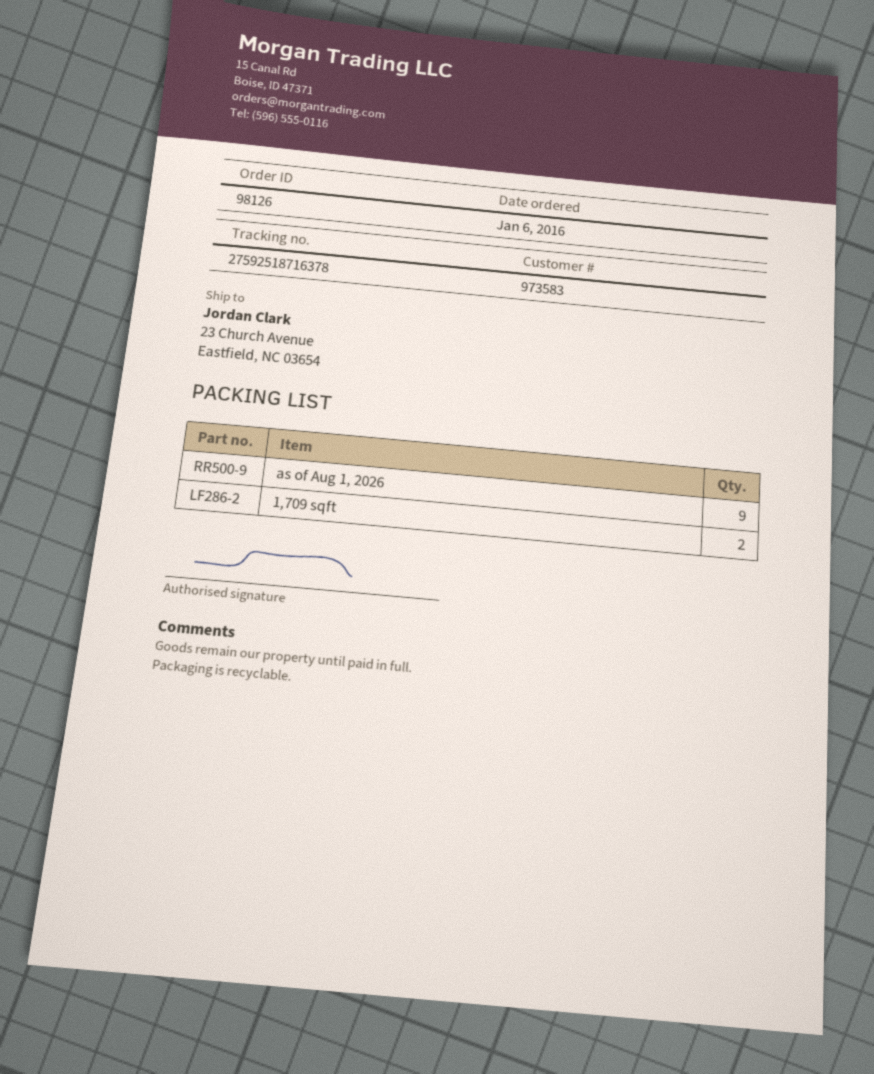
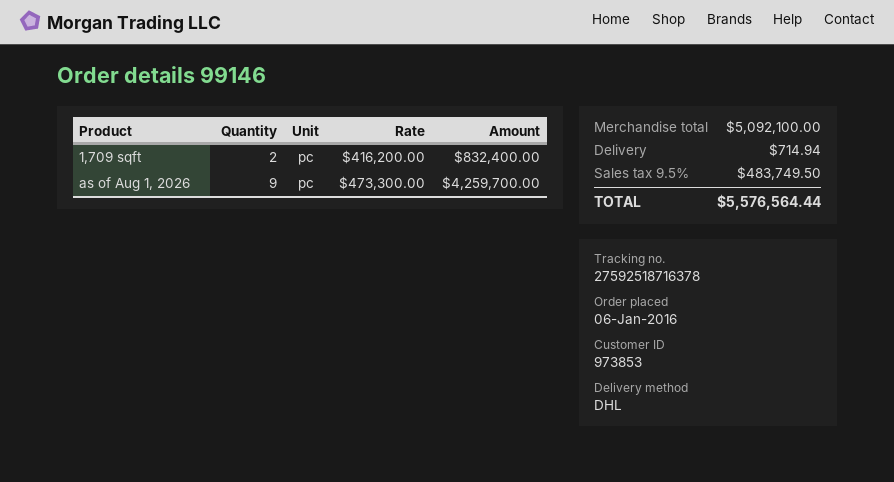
order number: 98126 -> 99146
customer number: 973583 -> 973853

